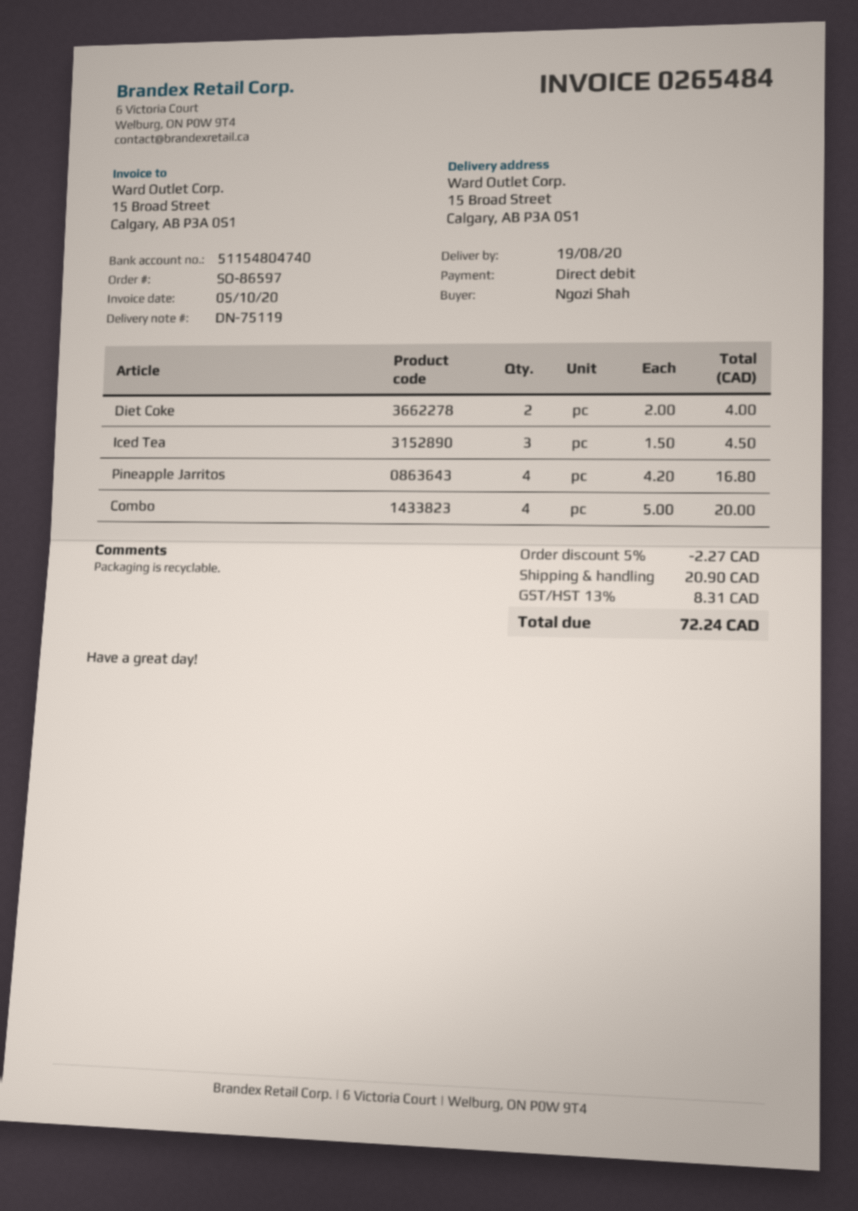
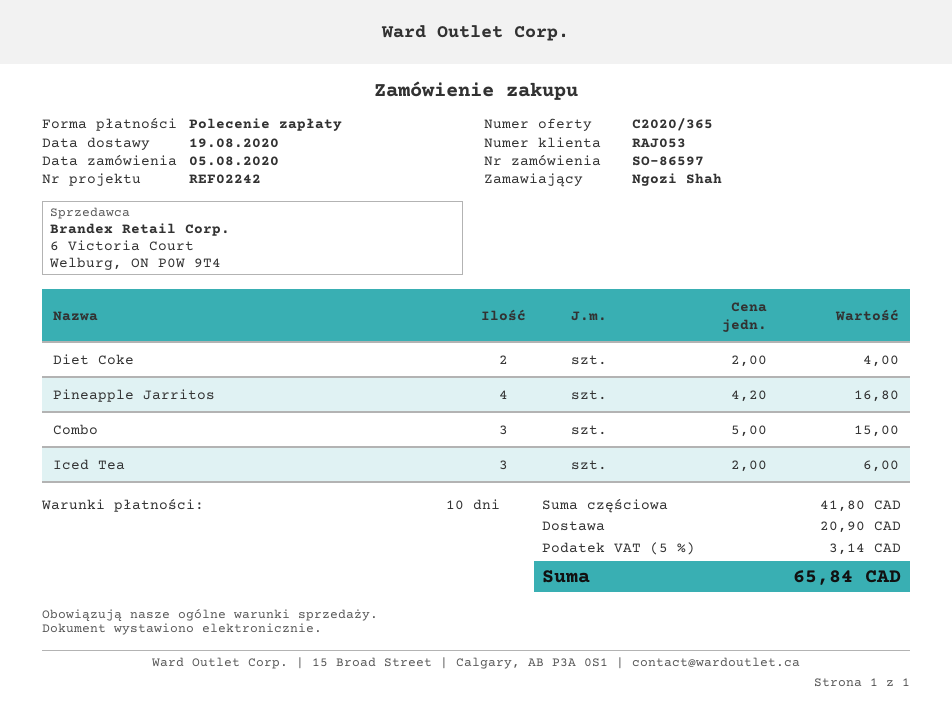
Iced Tea: 3 x 1.50 = 4.50 -> 3 x 2.00 = 6.00
Combo: 4 x 5.00 = 20.00 -> 3 x 5.00 = 15.00
discount: 5% = 2.27 -> none
tax: 13% = 8.31 -> 5% = 3.14
total: 72.24 -> 65.84

